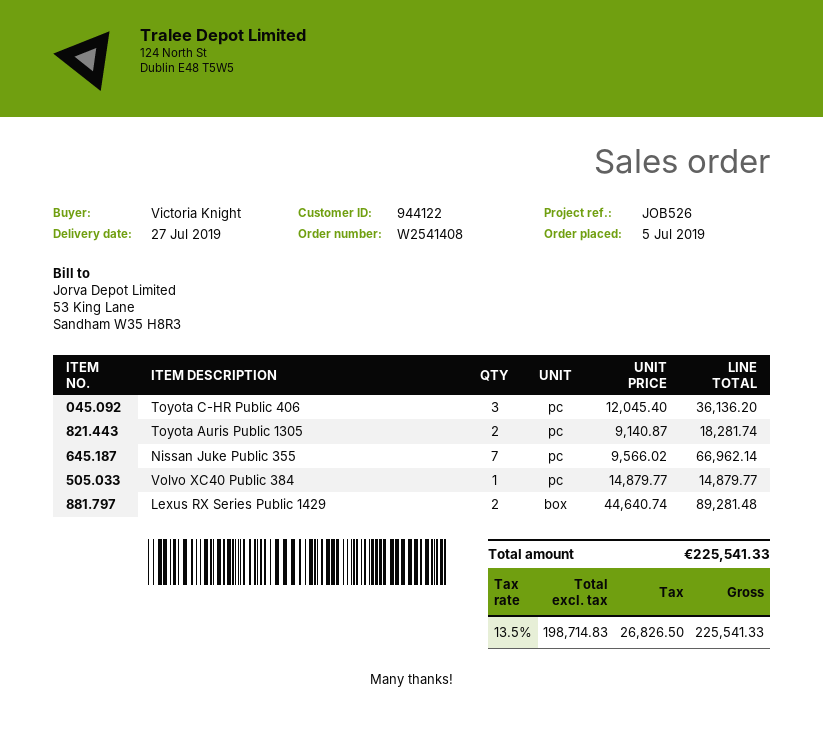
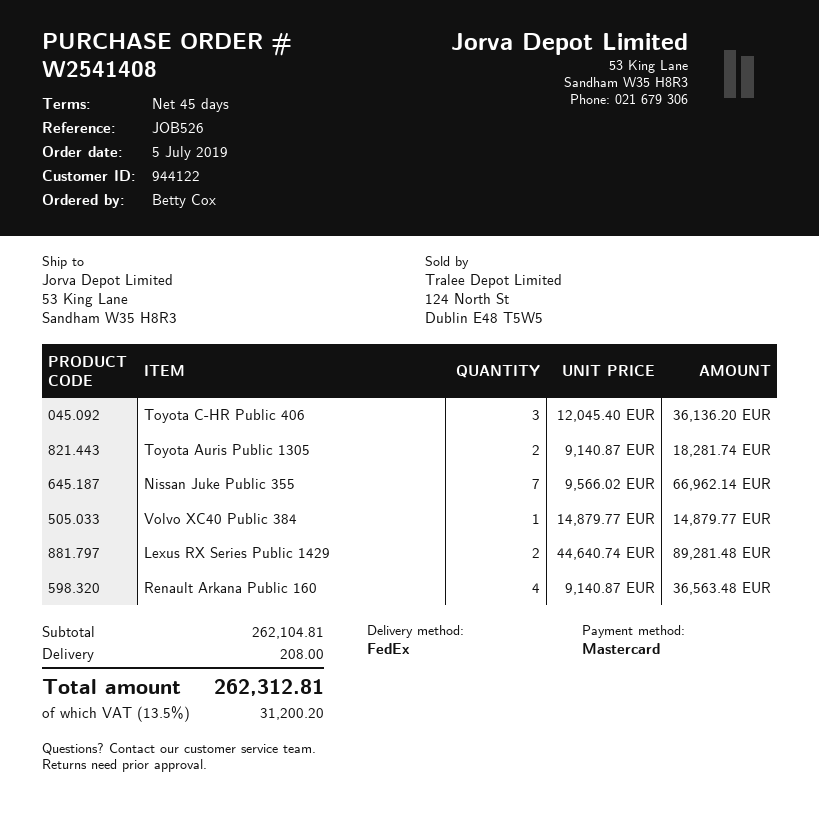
ordered by: Victoria Knight -> Betty Cox
Renault Arkana Public 160: none -> 4 x 9140.87 = 36563.48
shipping: none -> 208.00
tax: 13.5% = 26826.50 -> 13.5% = 31200.20
total: 225541.33 -> 262312.81

